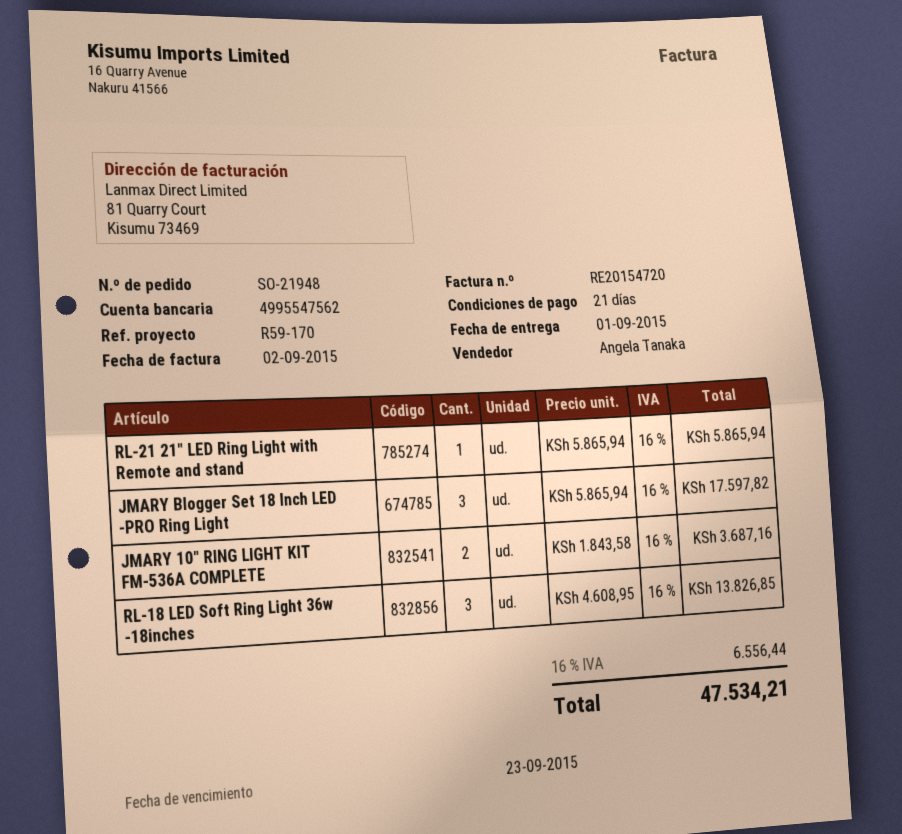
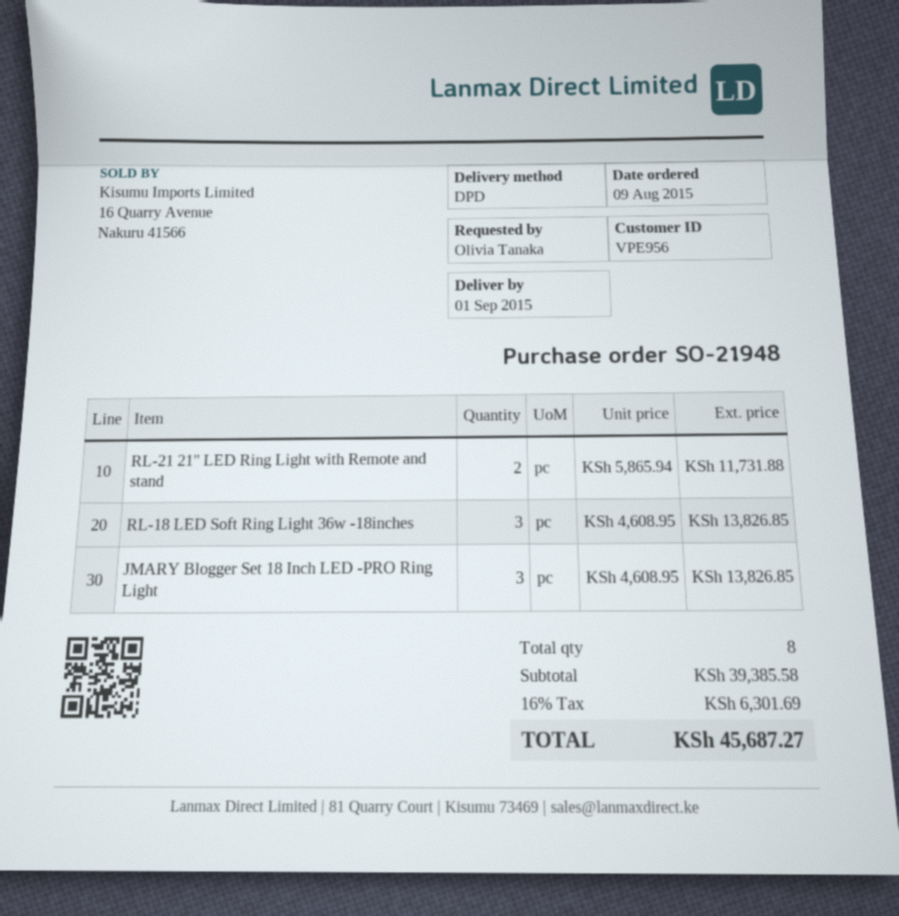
RL-21 21" LED Ring Light with Remote and stand: 1 x 5865.94 = 5865.94 -> 2 x 5865.94 = 11731.88
JMARY Blogger Set 18 Inch LED -PRO Ring Light: 3 x 5865.94 = 17597.82 -> 3 x 4608.95 = 13826.85
JMARY 10″ RING LIGHT KIT FM-536A COMPLETE: 2 x 1843.58 = 3687.16 -> none
tax: 16% = 6556.44 -> 16% = 6301.69
total: 47534.21 -> 45687.27

